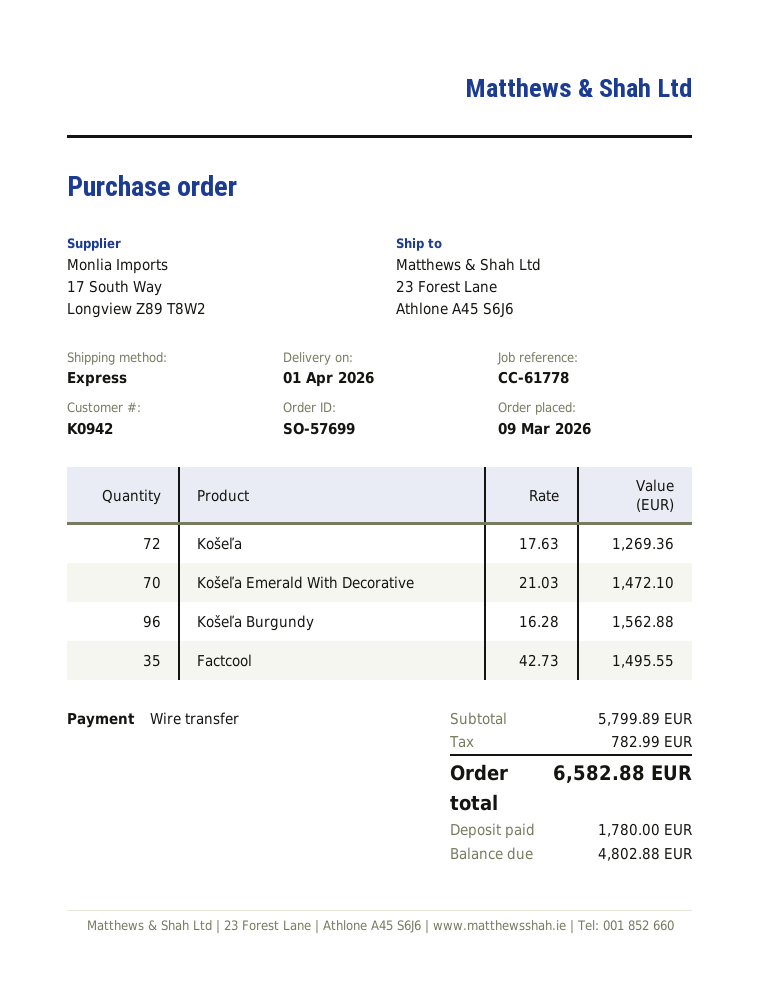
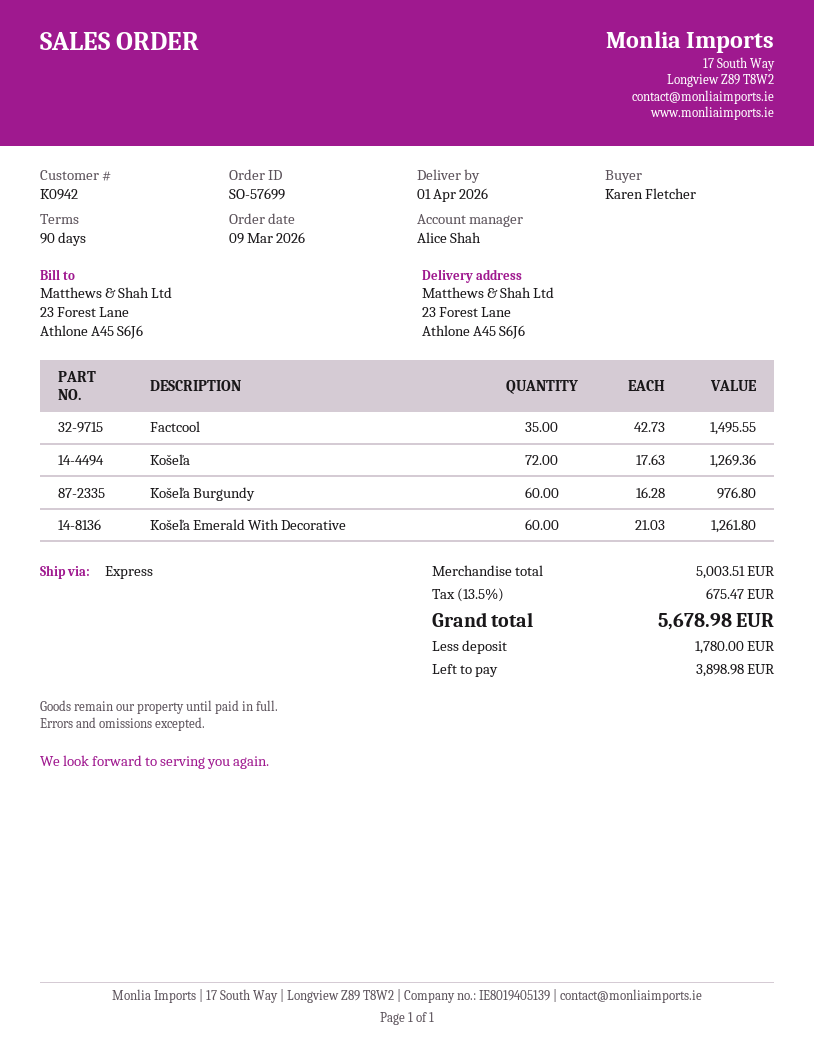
Košeľa Emerald With Decorative: 70 x 21.03 = 1472.10 -> 60 x 21.03 = 1261.80
Košeľa Burgundy: 96 x 16.28 = 1562.88 -> 60 x 16.28 = 976.80
subtotal: 5799.89 -> 5003.51
tax: 782.99 -> 675.47
total: 6582.88 -> 5678.98
balance: 4802.88 -> 3898.98

